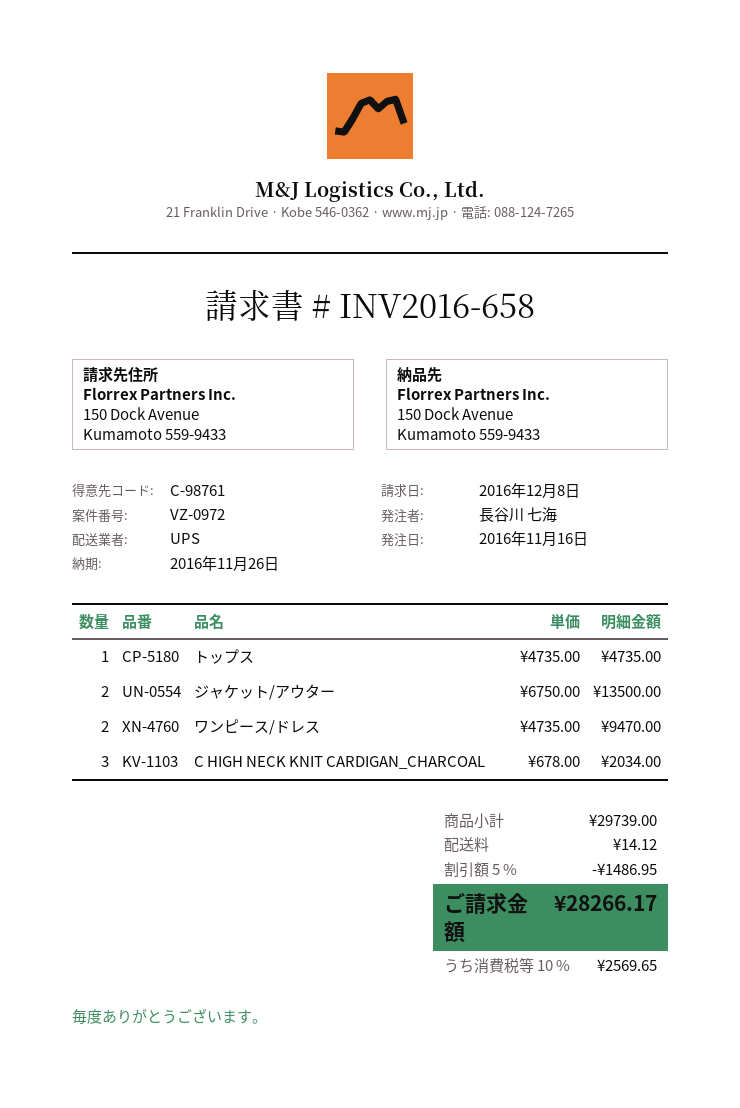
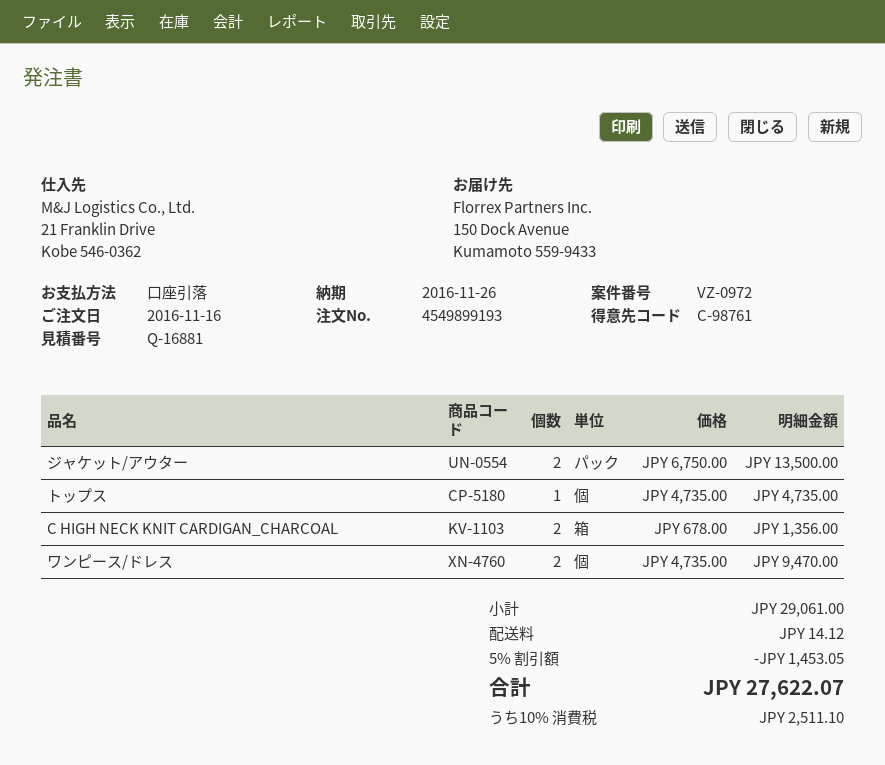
C HIGH NECK KNIT CARDIGAN_CHARCOAL: 3 x 678.00 = 2034.00 -> 2 x 678.00 = 1356.00
subtotal: 29739.00 -> 29061.00
discount: 5% = 1486.95 -> 5% = 1453.05
tax: 10% = 2569.65 -> 10% = 2511.10
total: 28266.17 -> 27622.07

